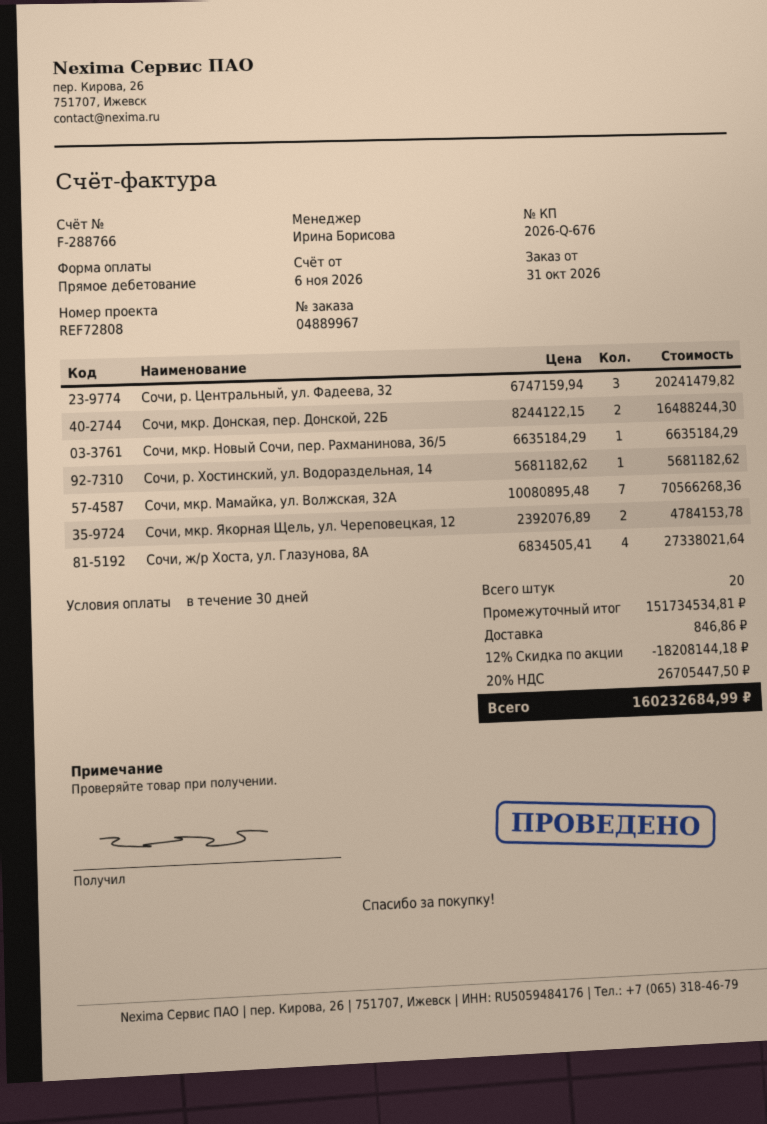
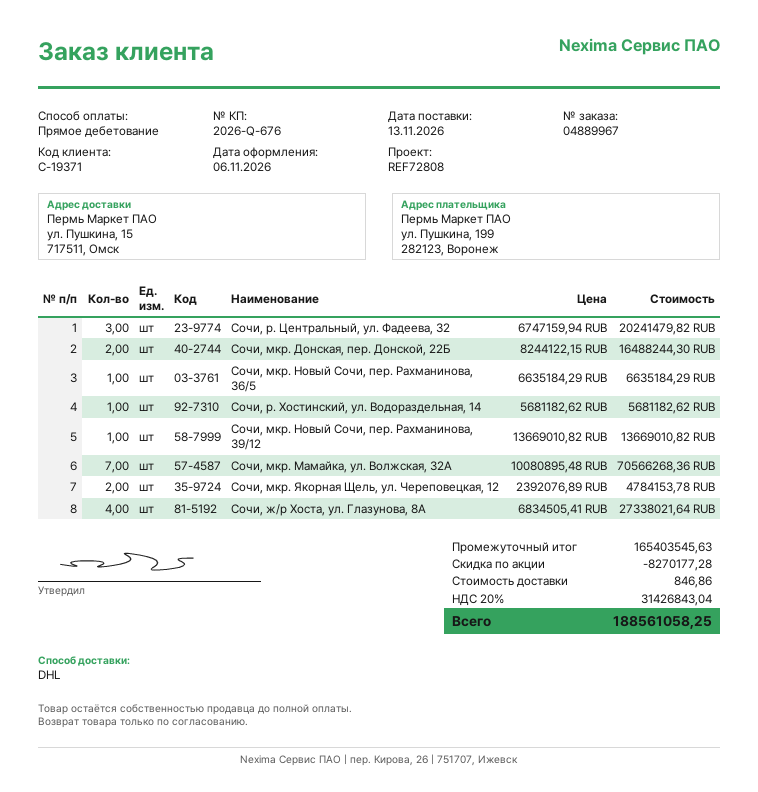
order date: 2026-10-31 -> 2026-11-06
Сочи, мкр. Новый Сочи, пер. Рахманинова, 39/12: none -> 1 x 13669010.82 = 13669010.82
subtotal: 151734534.81 -> 165403545.63
discount: 18208144.18 -> 8270177.28
tax: 20% = 26705447.50 -> 20% = 31426843.04
total: 160232684.99 -> 188561058.25

